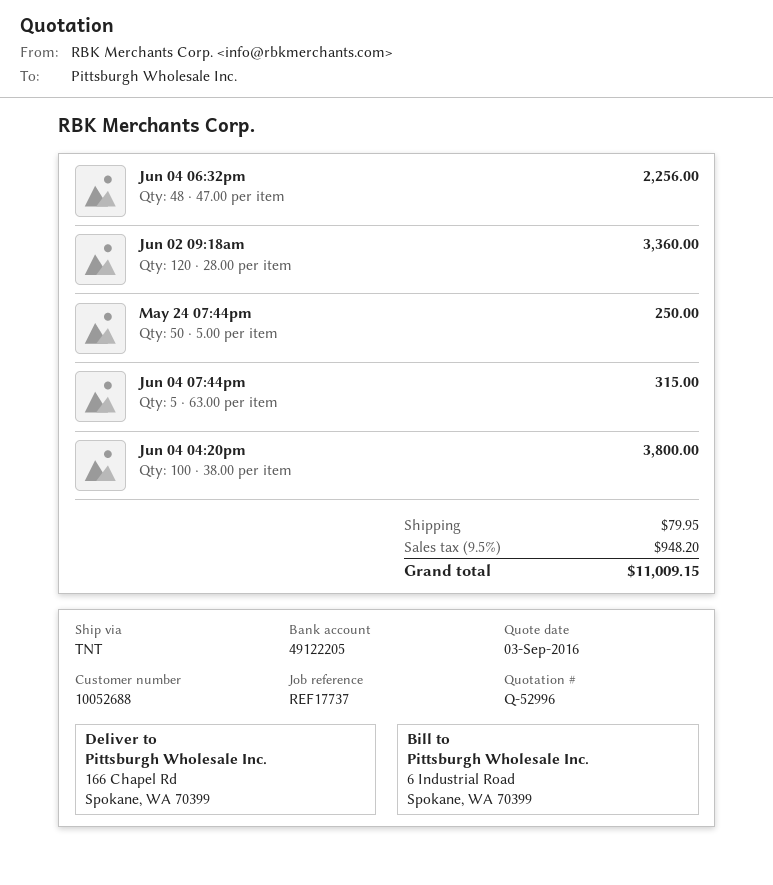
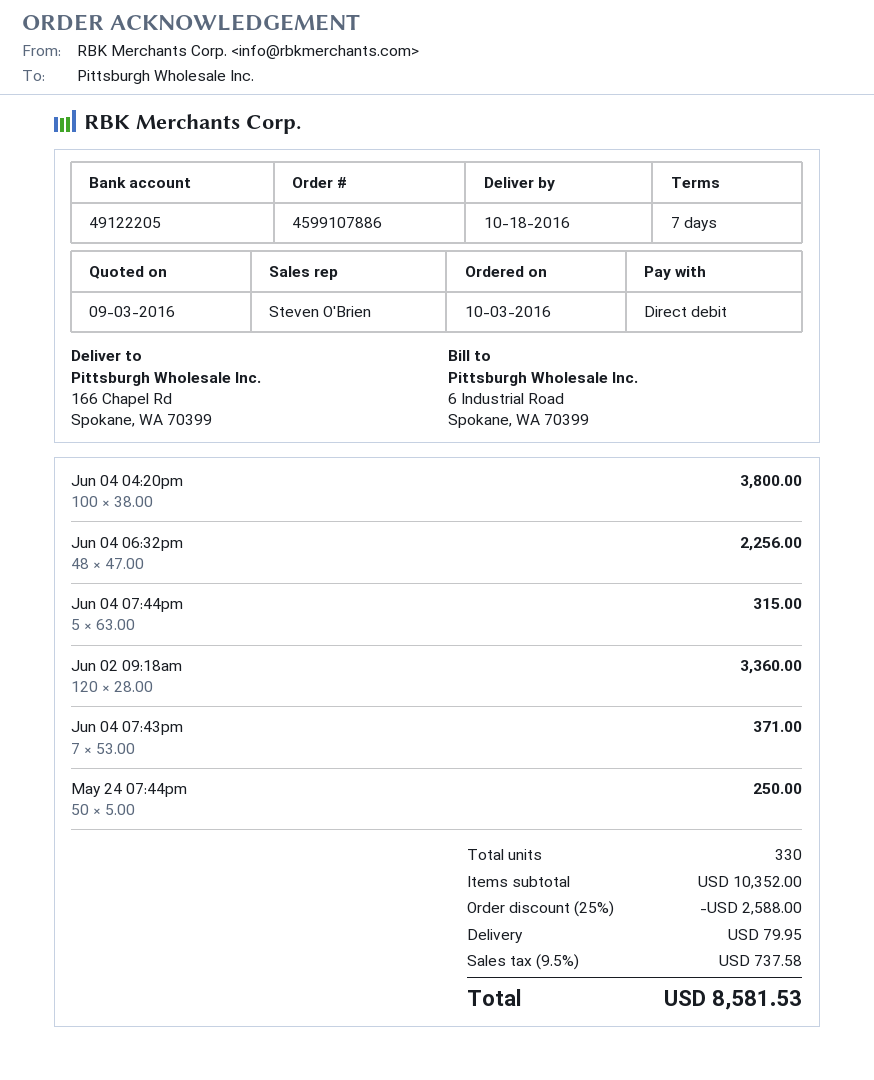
Jun 04 07:43pm: none -> 7 x 53.00 = 371.00
discount: none -> 25% = 2588.00
tax: 9.5% = 948.20 -> 9.5% = 737.58
total: 11009.15 -> 8581.53

